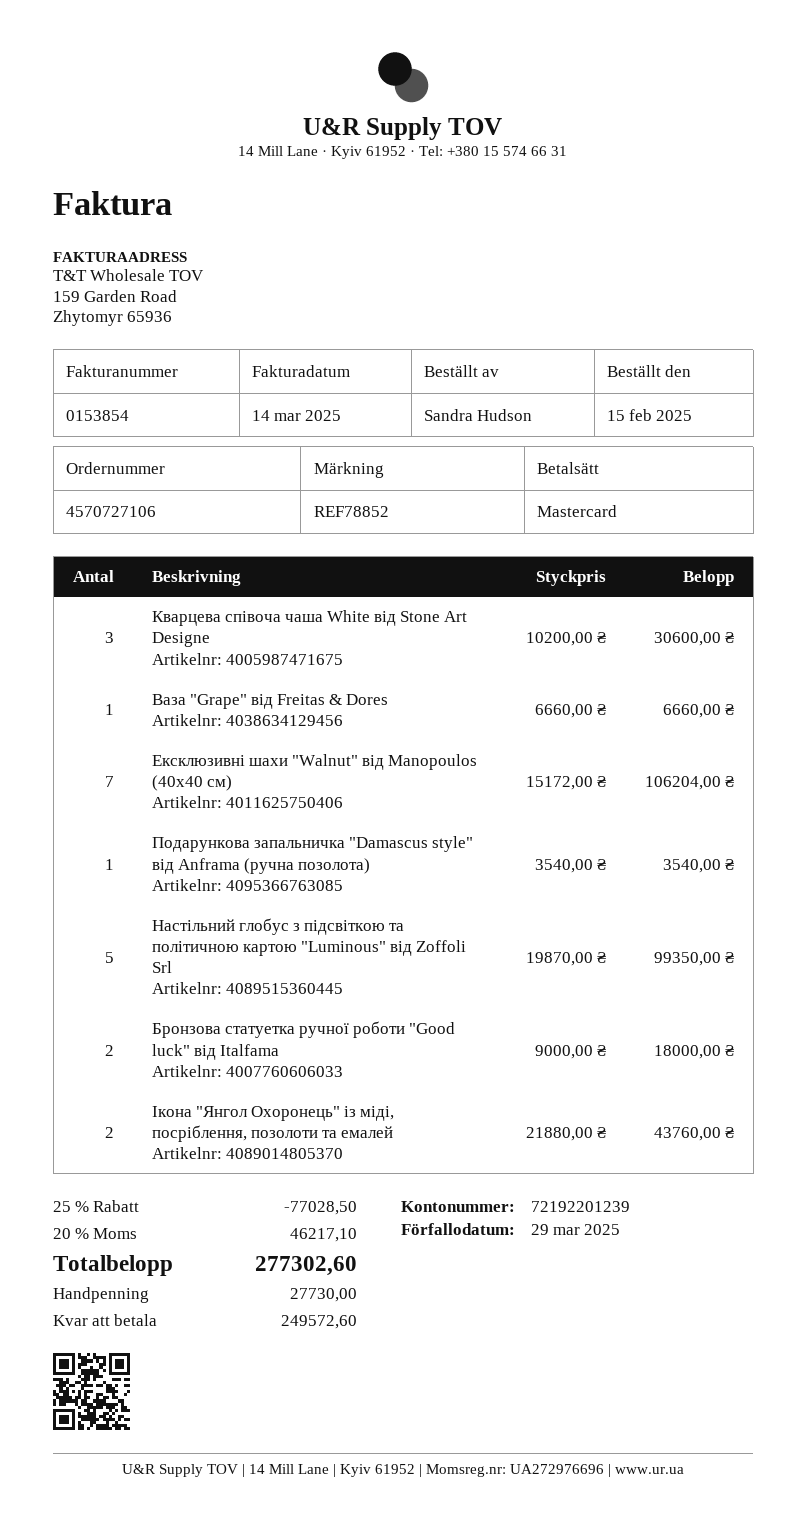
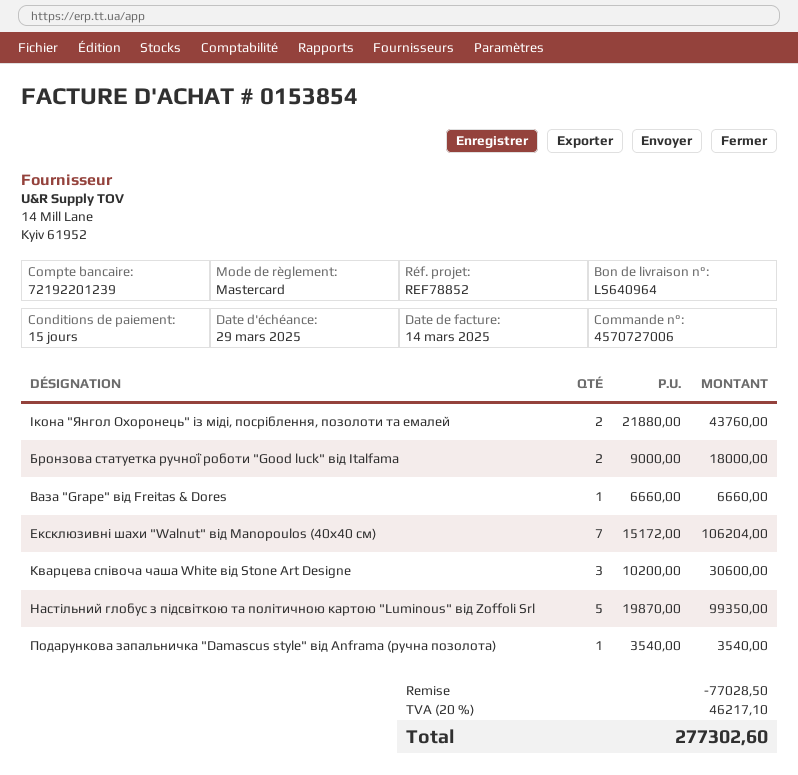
order number: 4570727106 -> 4570727006

